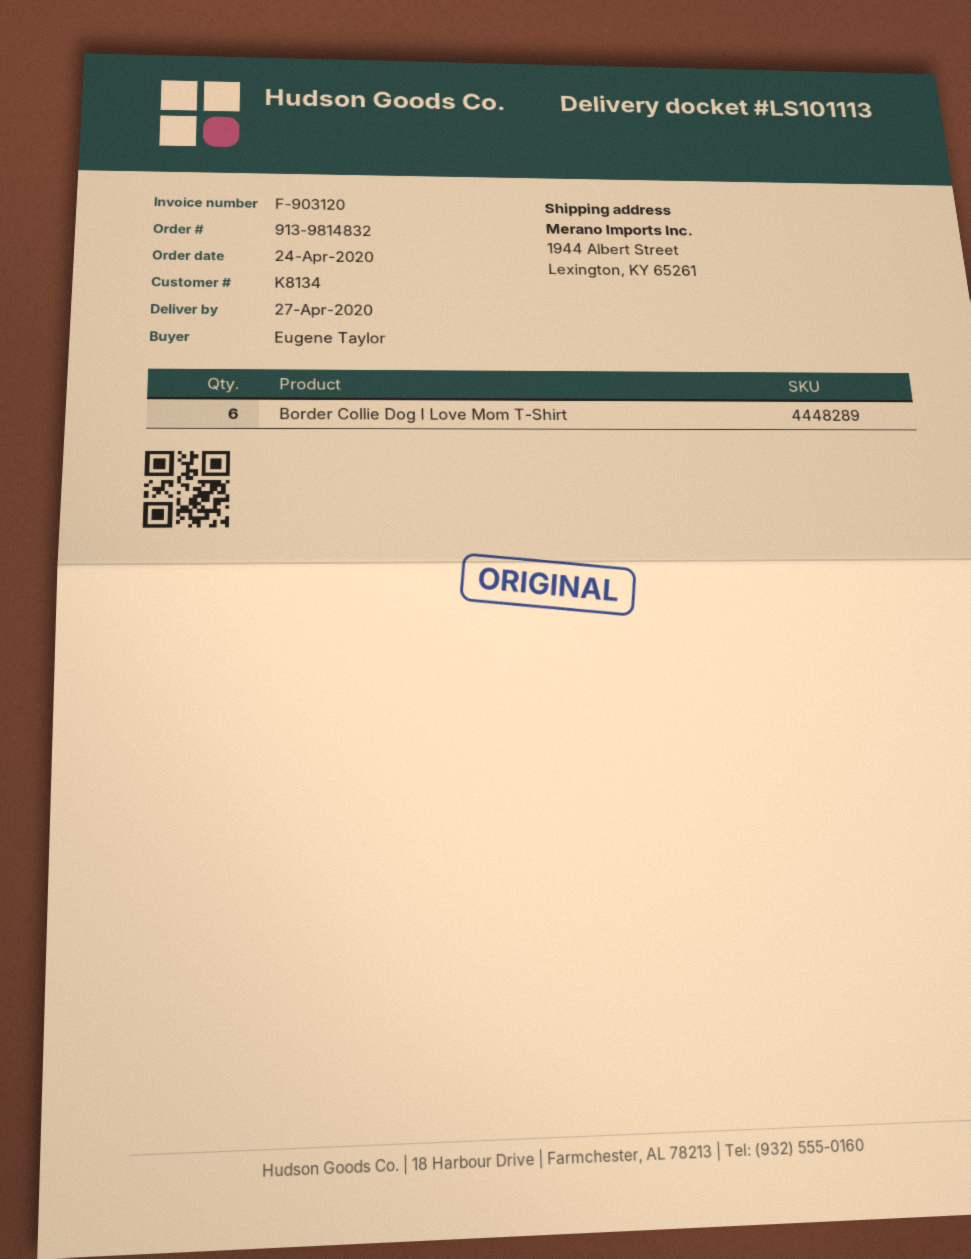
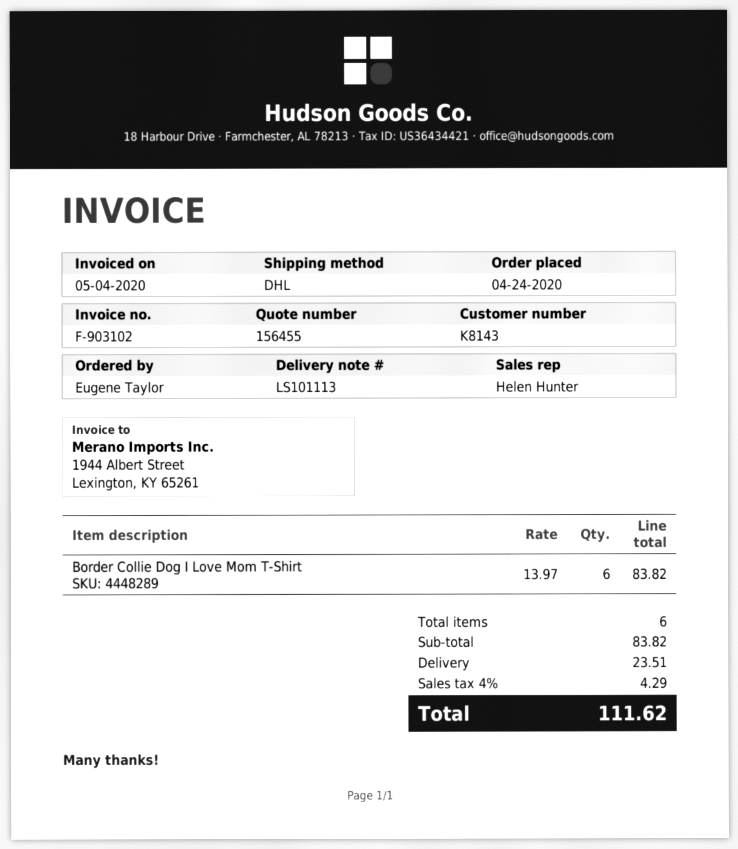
invoice number: F-903120 -> F-903102
customer number: K8134 -> K8143

